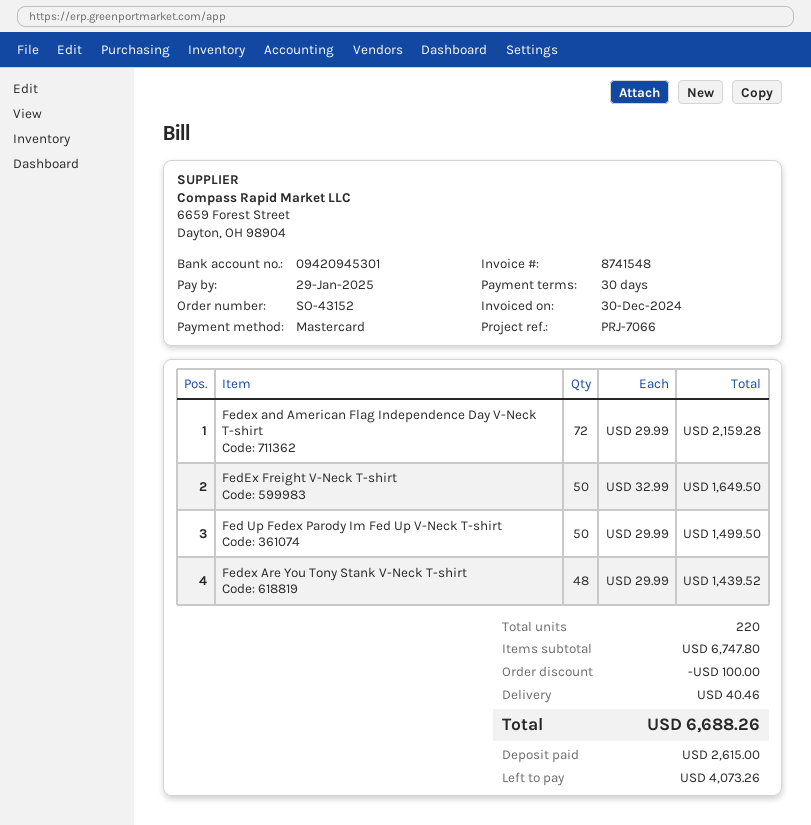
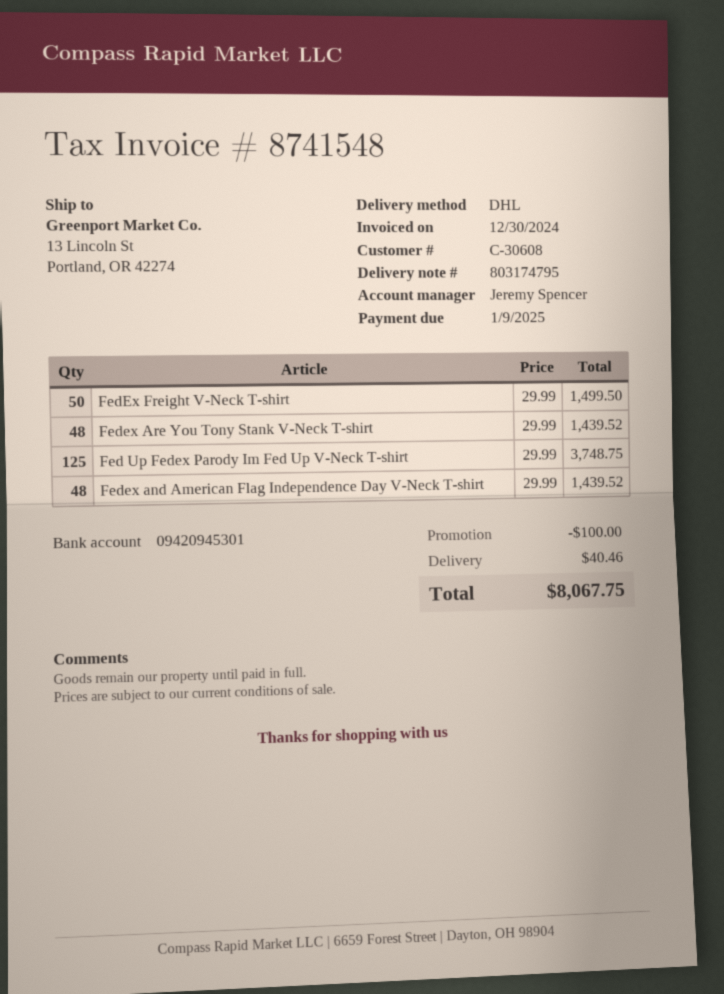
due date: 2025-01-29 -> 2025-01-09
Fedex and American Flag Independence Day V-Neck T-shirt: 72 x 29.99 = 2159.28 -> 48 x 29.99 = 1439.52
FedEx Freight V-Neck T-shirt: 50 x 32.99 = 1649.50 -> 50 x 29.99 = 1499.50
Fed Up Fedex Parody Im Fed Up V-Neck T-shirt: 50 x 29.99 = 1499.50 -> 125 x 29.99 = 3748.75
total: 6688.26 -> 8067.75

